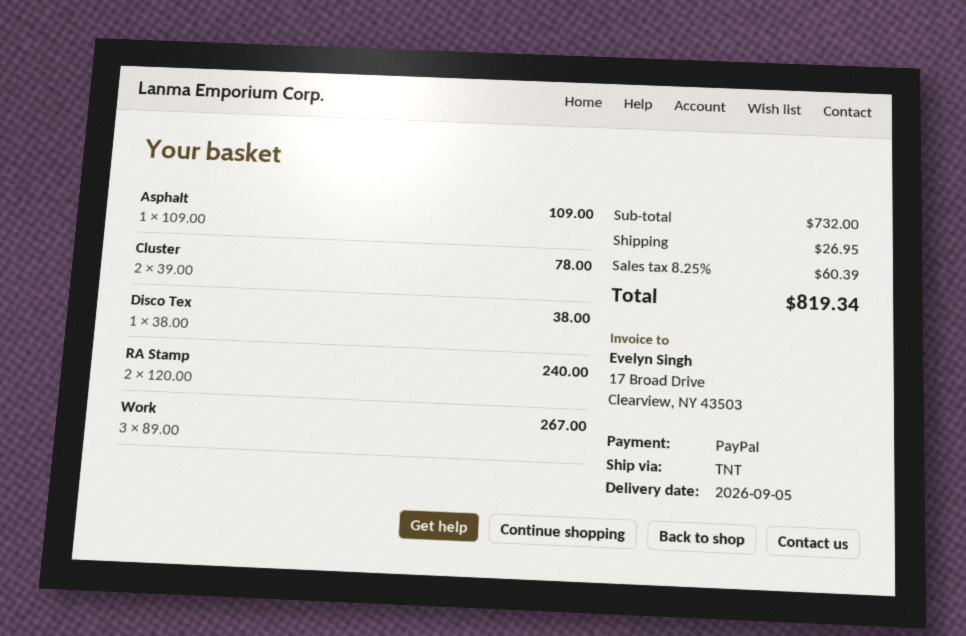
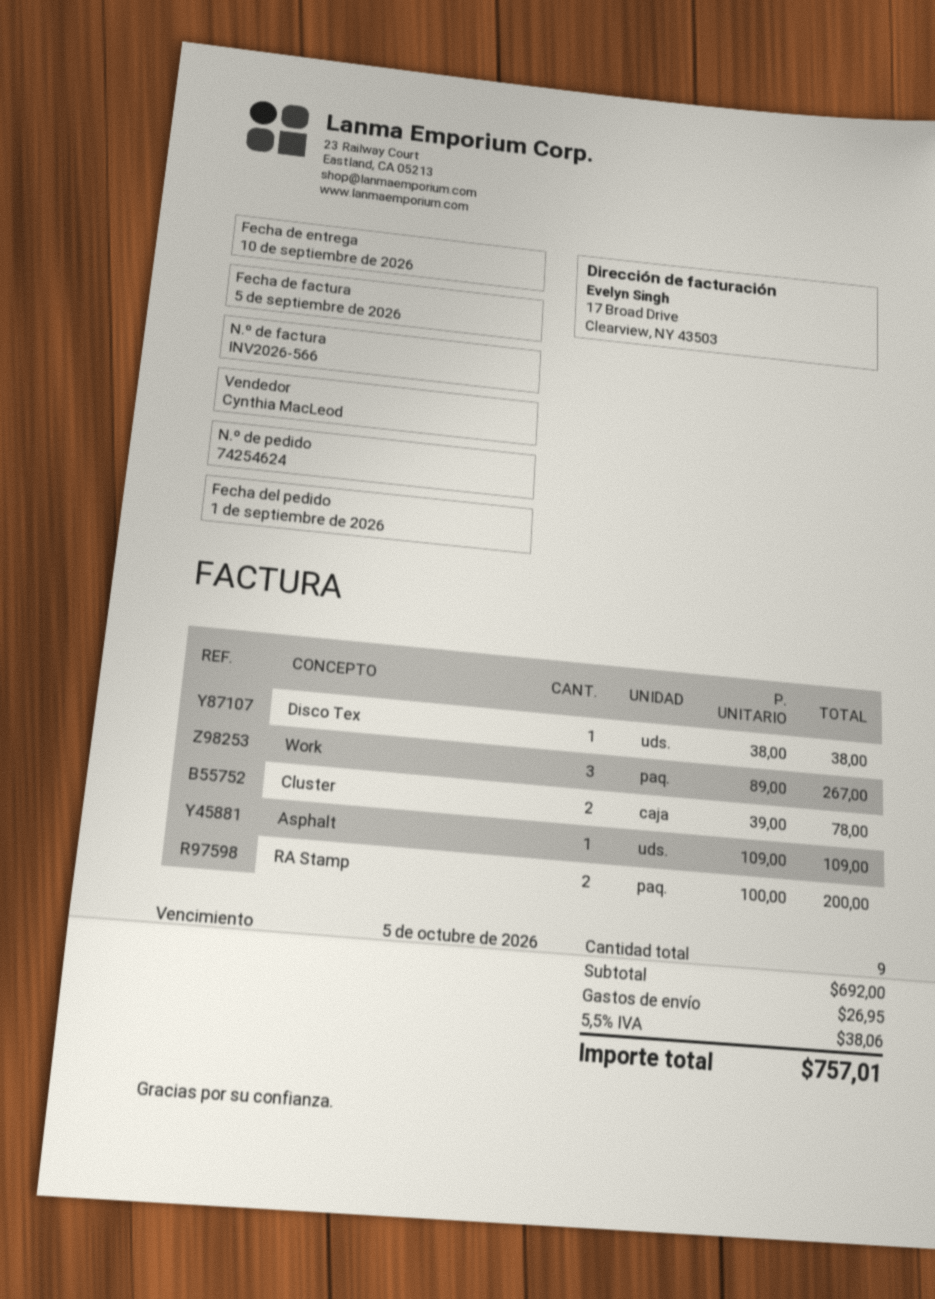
delivery date: 2026-09-05 -> 2026-09-10
RA Stamp: 2 x 120.00 = 240.00 -> 2 x 100.00 = 200.00
subtotal: 732.00 -> 692.00
tax: 8.25% = 60.39 -> 5.5% = 38.06
total: 819.34 -> 757.01

